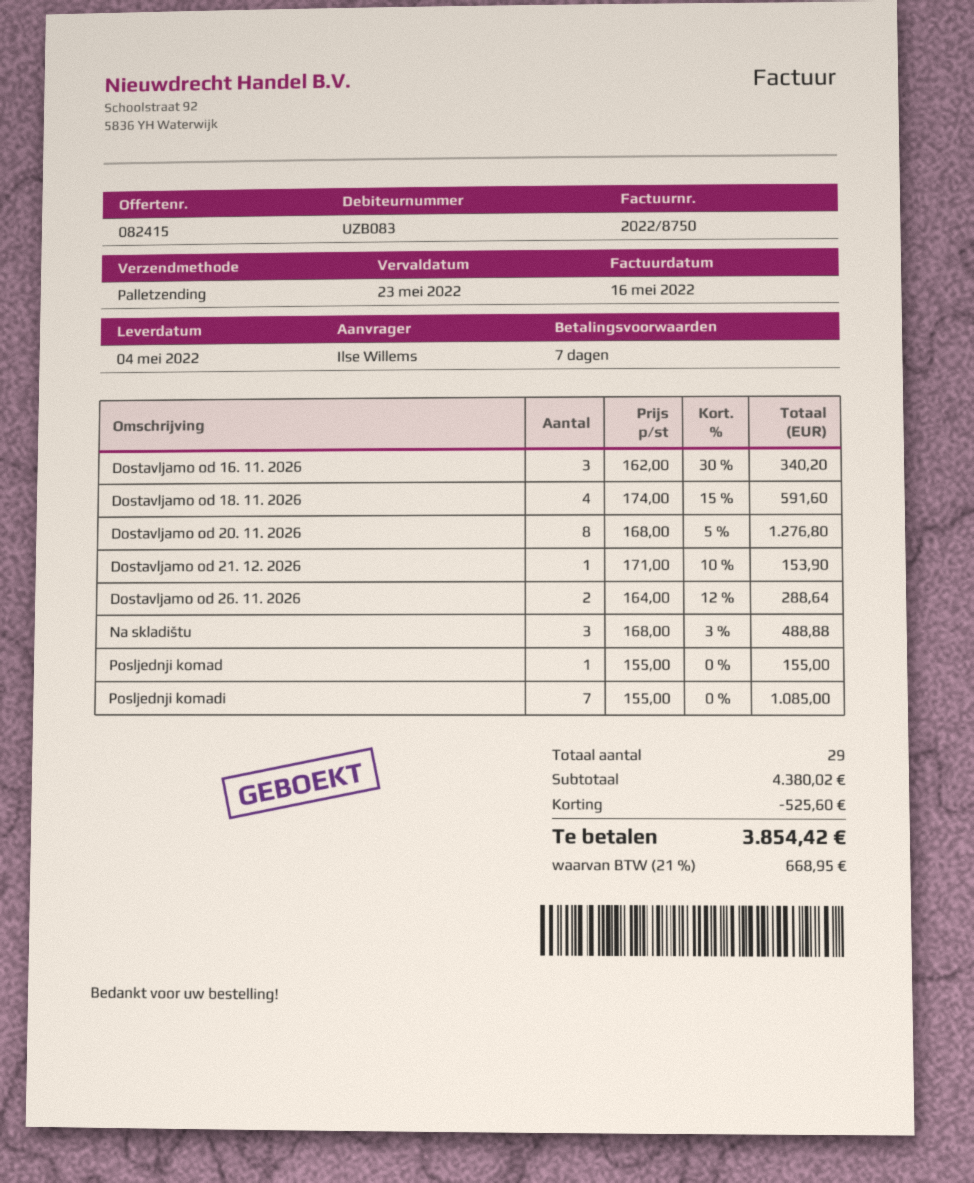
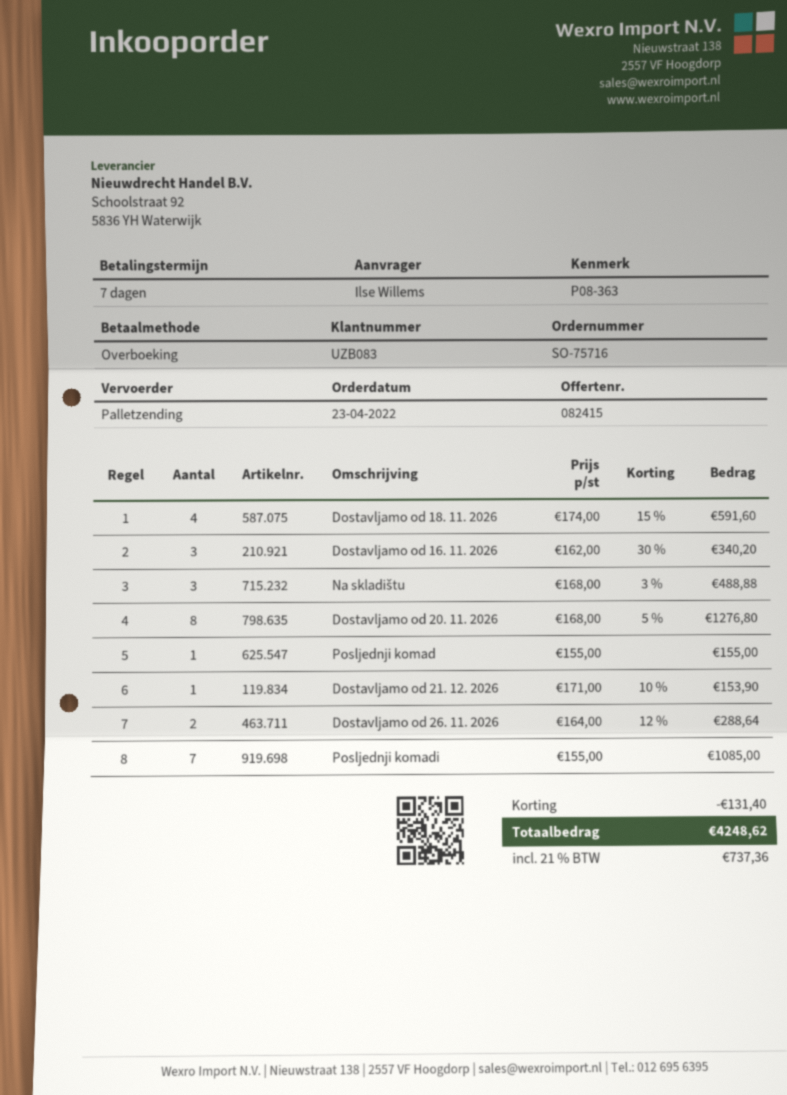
discount: 525.60 -> 131.40
tax: 21% = 668.95 -> 21% = 737.36
total: 3854.42 -> 4248.62

